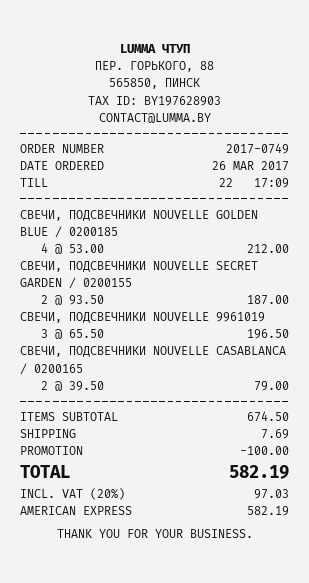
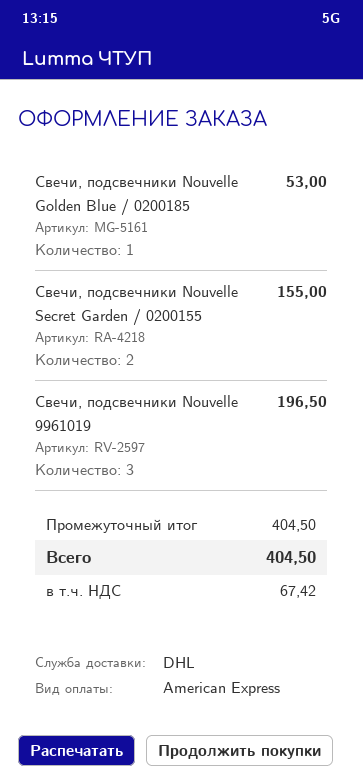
СВЕЧИ, ПОДСВЕЧНИКИ NOUVELLE GOLDEN BLUE / 0200185: 4 for 212.00 -> 1 for 53.00
СВЕЧИ, ПОДСВЕЧНИКИ NOUVELLE SECRET GARDEN / 0200155: 2 for 187.00 -> 2 for 155.00
СВЕЧИ, ПОДСВЕЧНИКИ NOUVELLE CASABLANCA / 0200165: 2 for 79.00 -> none
subtotal: 674.50 -> 404.50
discount: 100.00 -> none
shipping: 7.69 -> none
tax: 97.03 -> 67.42
total: 582.19 -> 404.50

